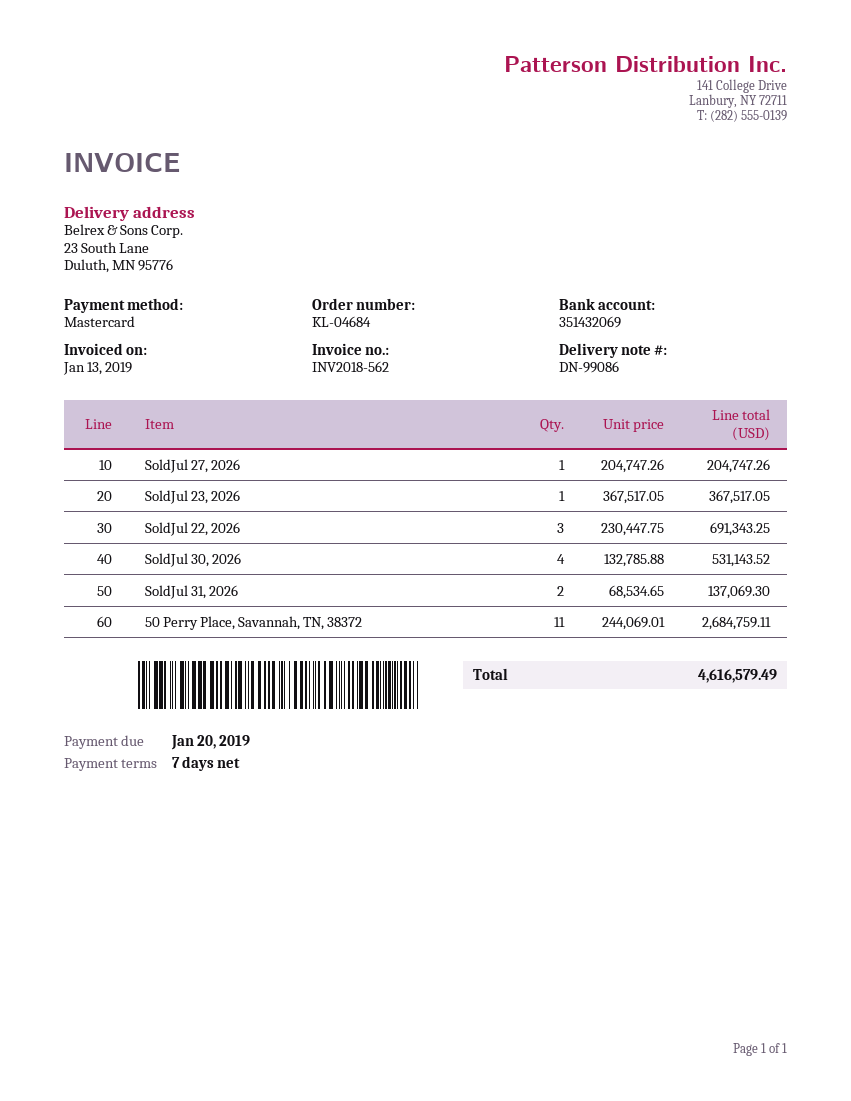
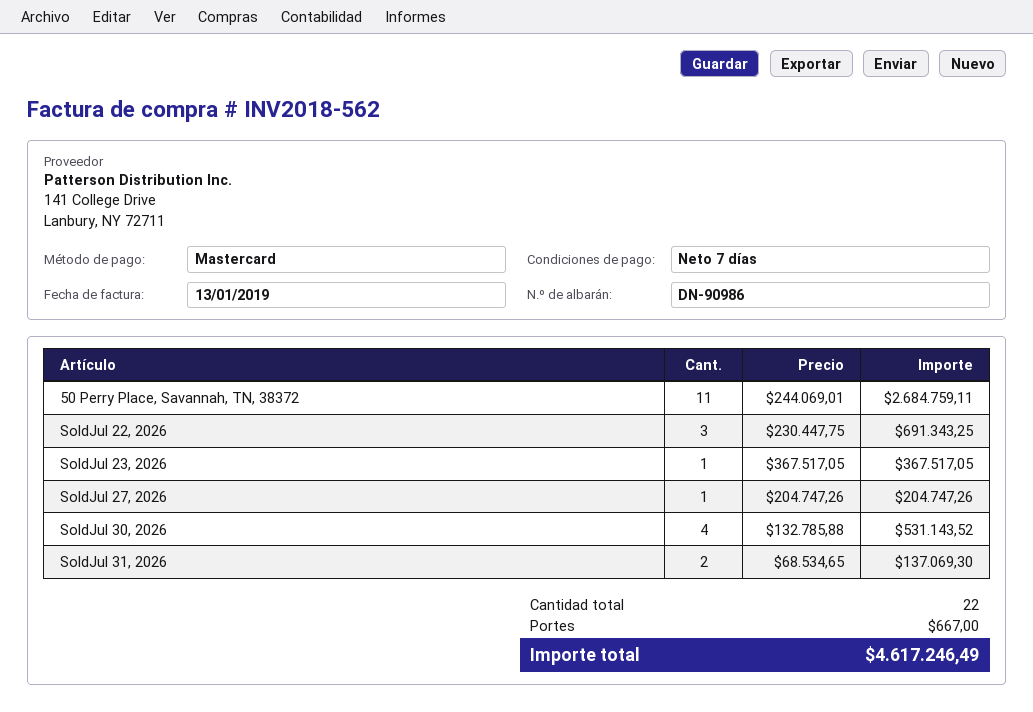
delivery note number: DN-99086 -> DN-90986
shipping: none -> 667.00
total: 4616579.49 -> 4617246.49

